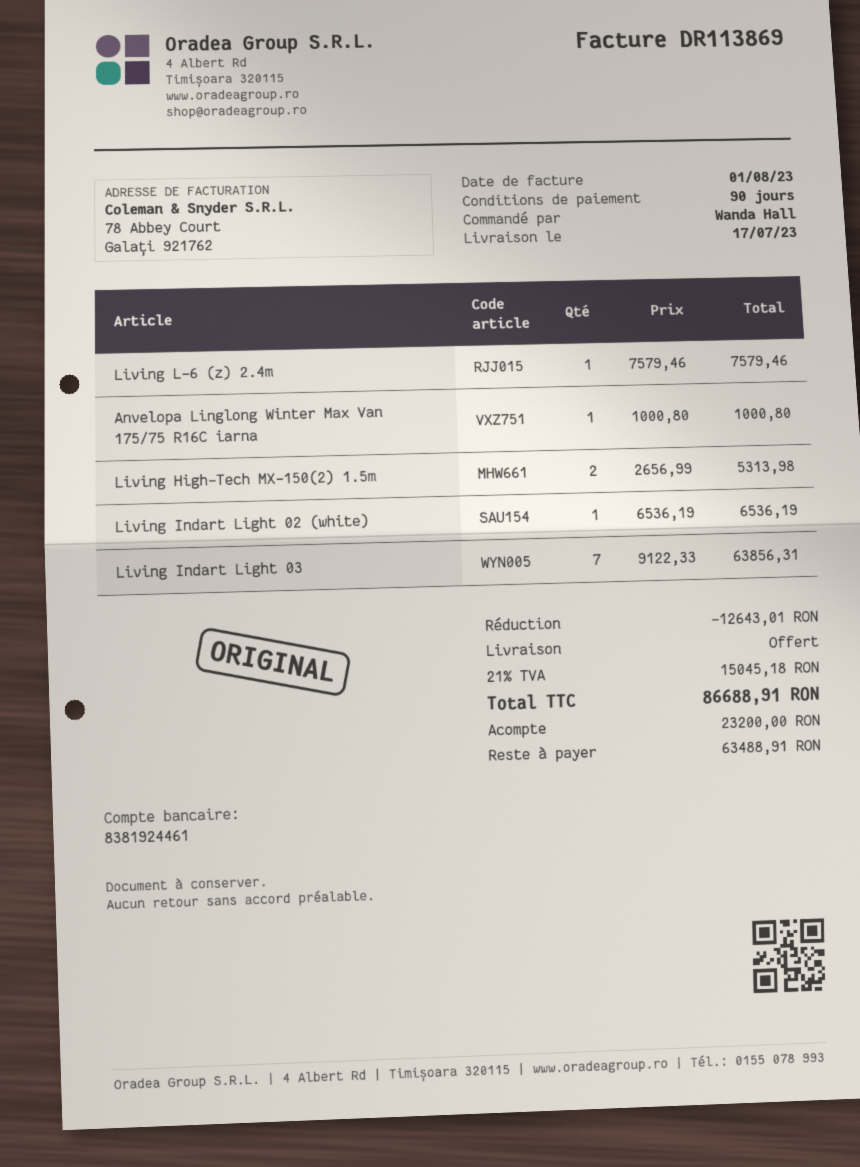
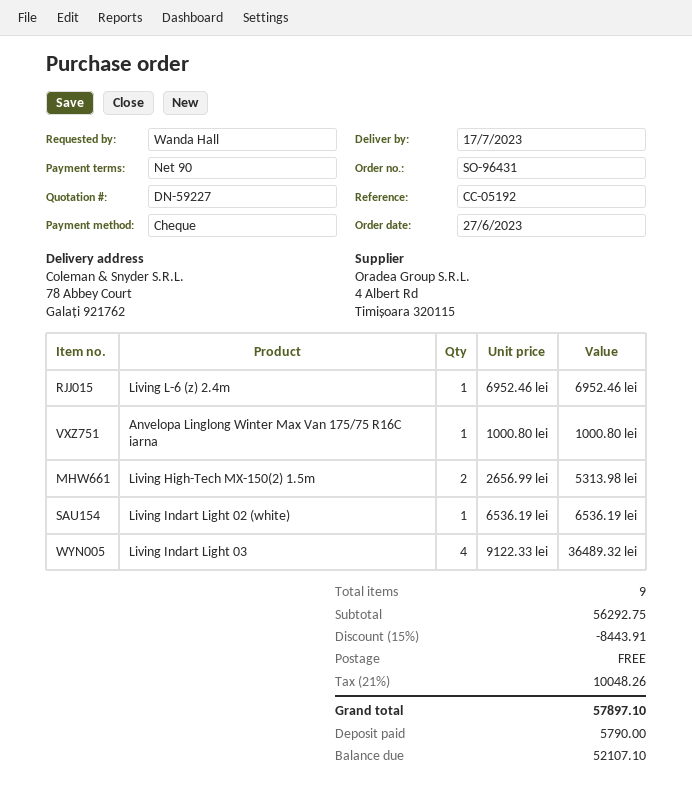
Living L-6 (z) 2.4m: 1 x 7579.46 = 7579.46 -> 1 x 6952.46 = 6952.46
Living Indart Light 03: 7 x 9122.33 = 63856.31 -> 4 x 9122.33 = 36489.32
discount: 12643.01 -> 8443.91
tax: 21% = 15045.18 -> 21% = 10048.26
total: 86688.91 -> 57897.10
deposit: 23200.00 -> 5790.00
balance: 63488.91 -> 52107.10

